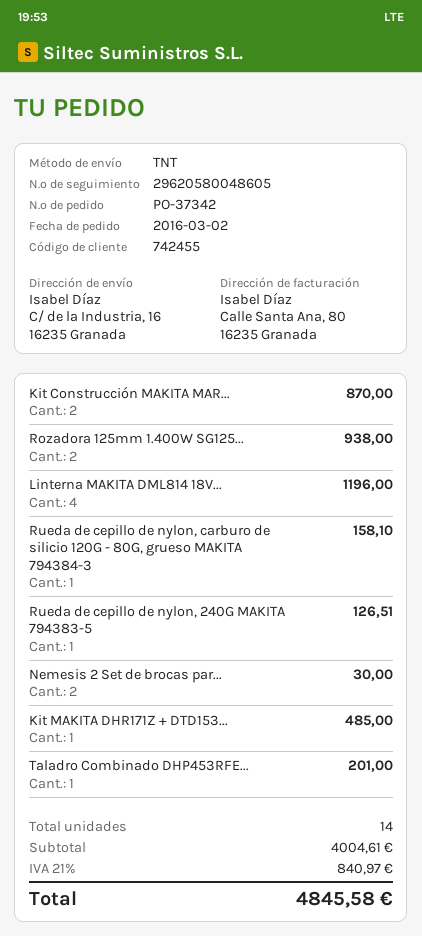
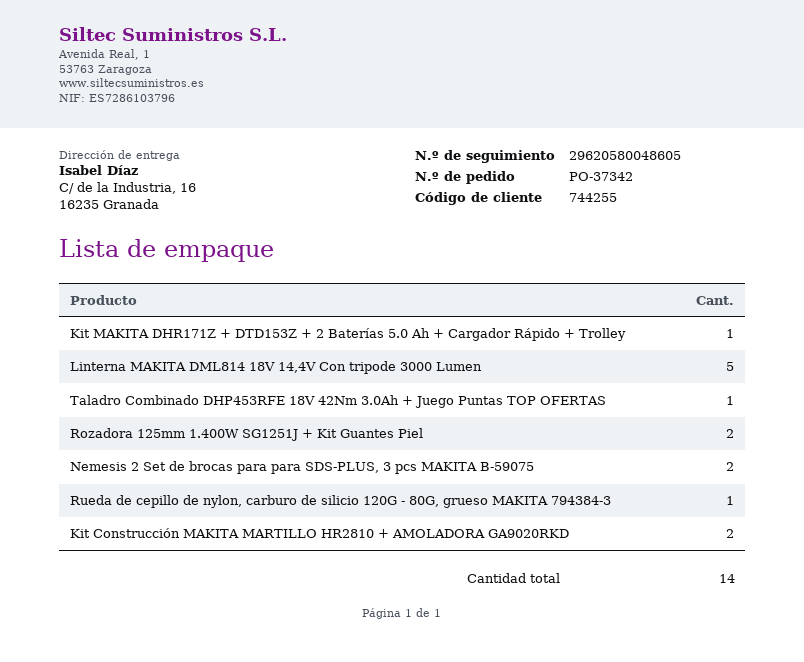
customer number: 742455 -> 744255
Linterna MAKITA DML814 18V...: 4 -> 5
Rueda de cepillo de nylon, 240G MAKITA 794383-5: 1 -> none

